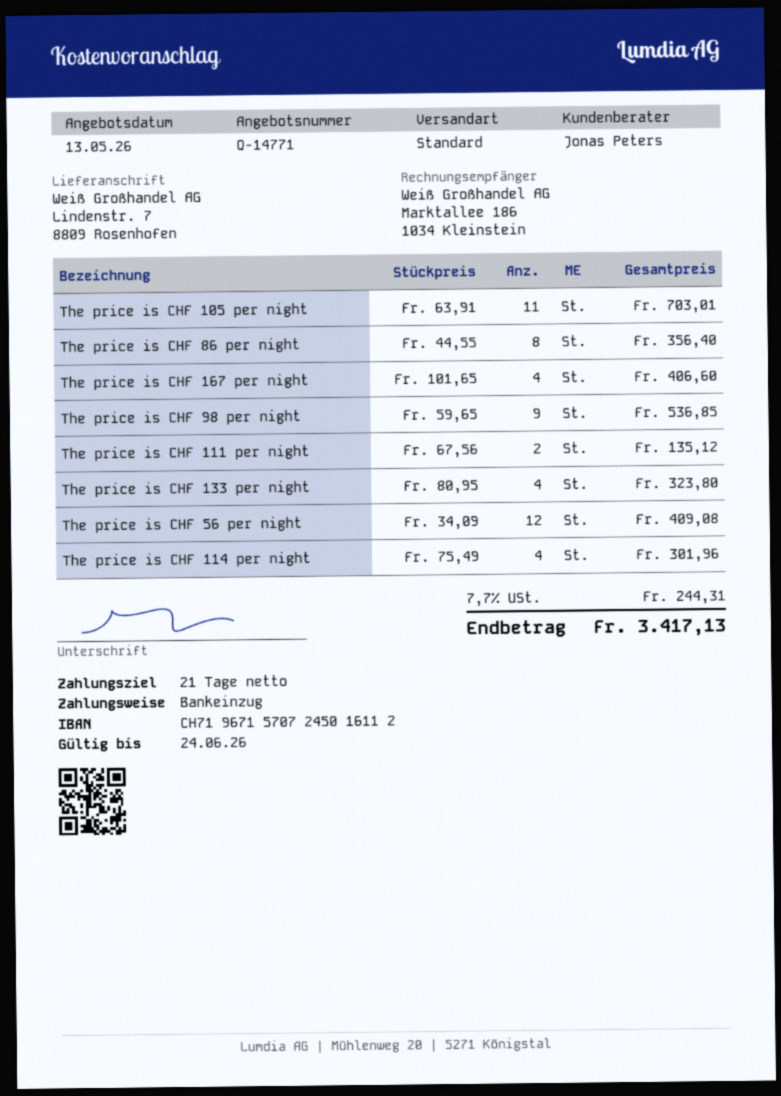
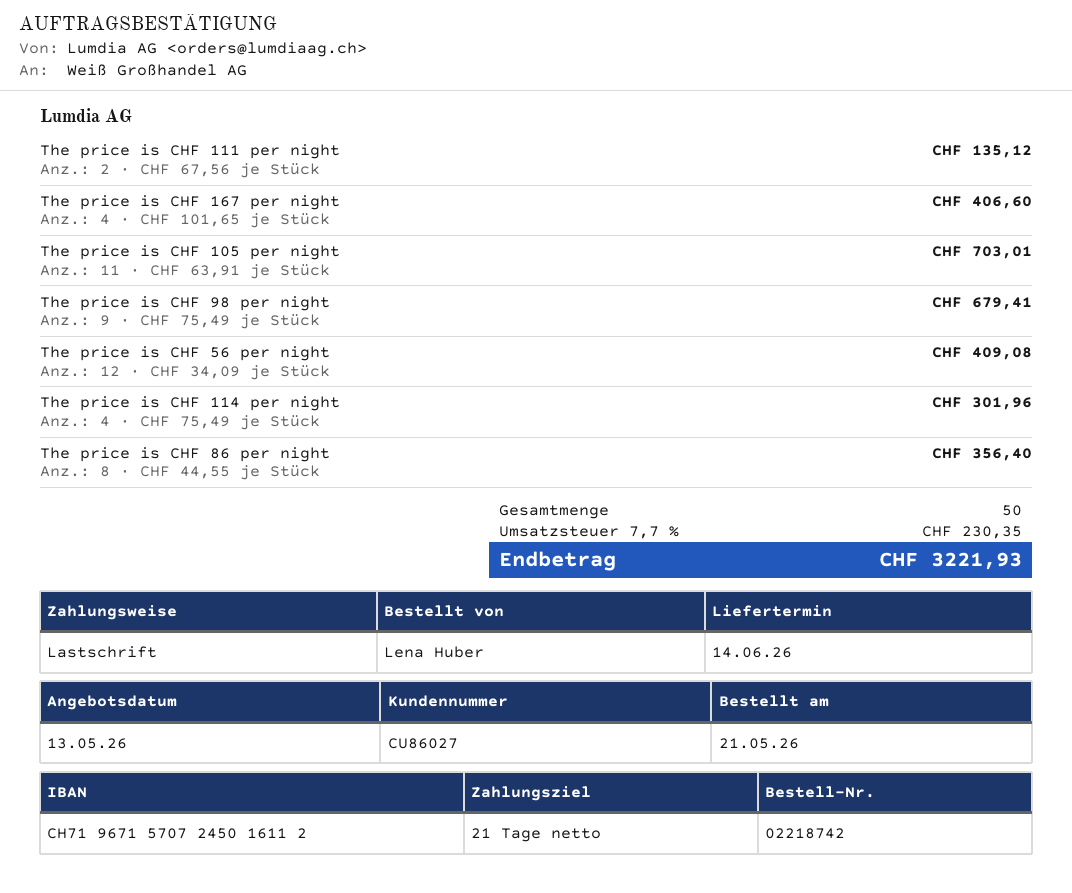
The price is CHF 98 per night: 9 x 59.65 = 536.85 -> 9 x 75.49 = 679.41
The price is CHF 133 per night: 4 x 80.95 = 323.80 -> none
tax: 7.7% = 244.31 -> 7.7% = 230.35
total: 3417.13 -> 3221.93

